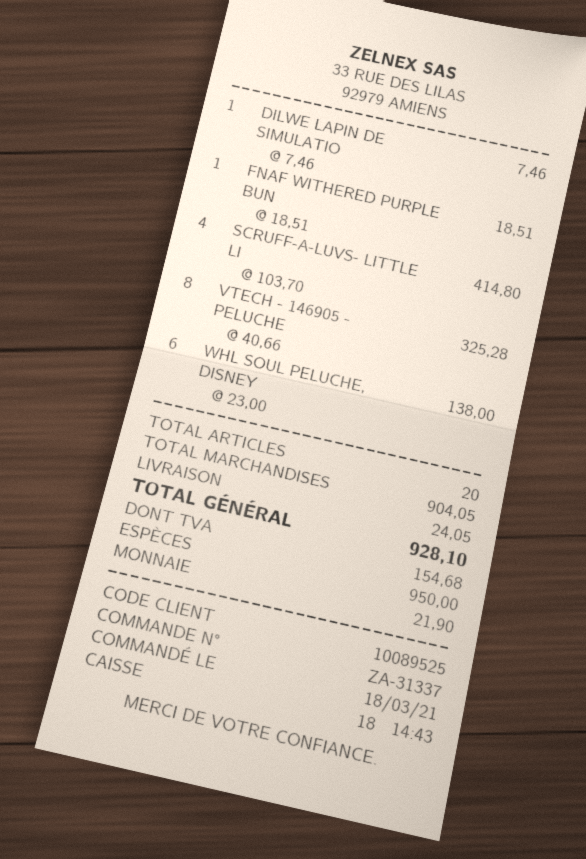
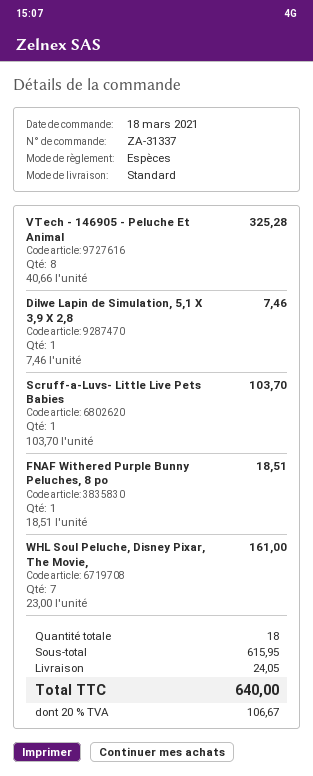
SCRUFF-A-LUVS- LITTLE LI: 4 x 103.70 = 414.80 -> 1 x 103.70 = 103.70
WHL SOUL PELUCHE, DISNEY: 6 x 23.00 = 138.00 -> 7 x 23.00 = 161.00
total quantity: 20 -> 18
subtotal: 904.05 -> 615.95
tax: 154.68 -> 106.67
total: 928.10 -> 640.00

